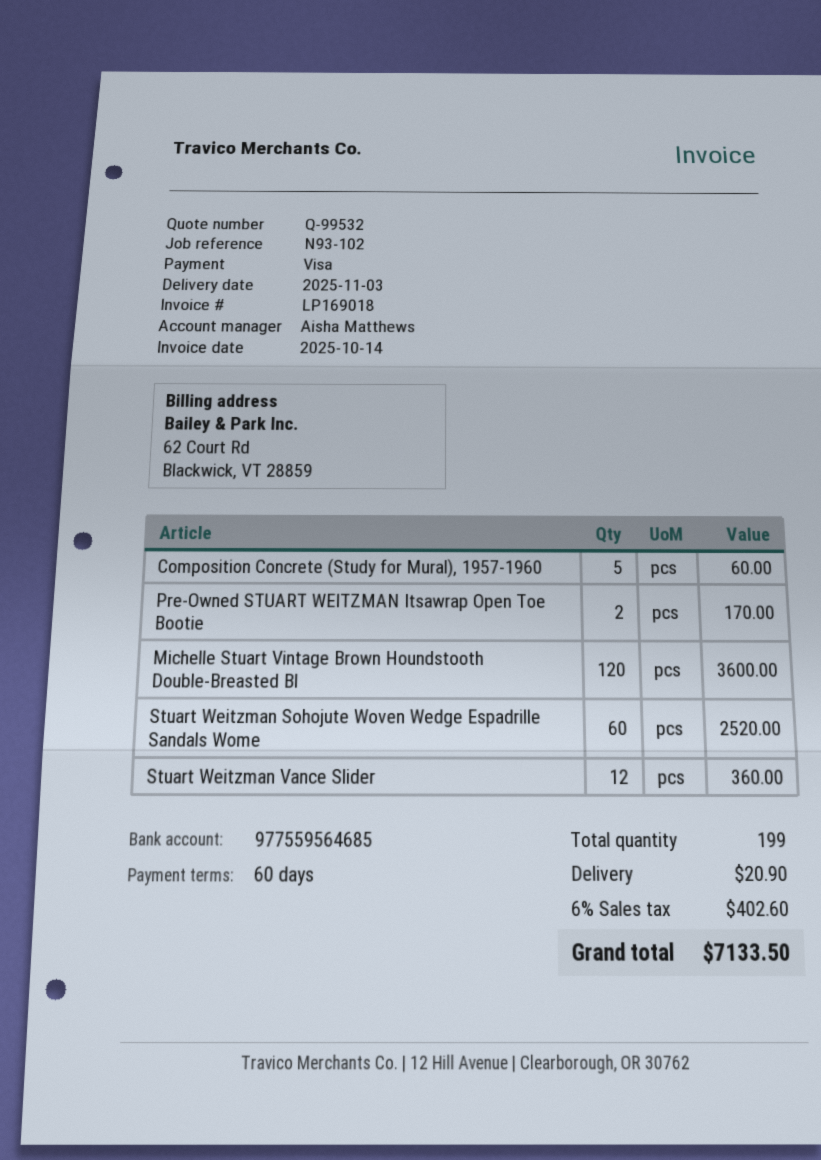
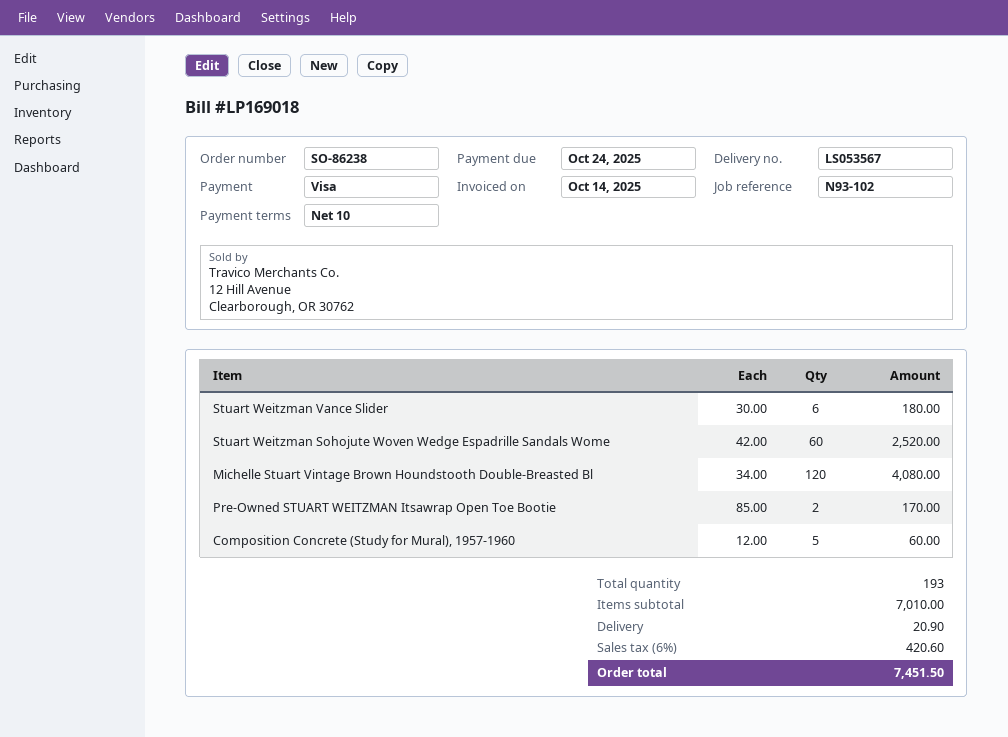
payment terms: 60 days -> 10 days
Michelle Stuart Vintage Brown Houndstooth Double-Breasted Bl: 120 for 3600.00 -> 120 for 4080.00
Stuart Weitzman Vance Slider: 12 for 360.00 -> 6 for 180.00
total quantity: 199 -> 193
tax: 6% = 402.60 -> 6% = 420.60
total: 7133.50 -> 7451.50

